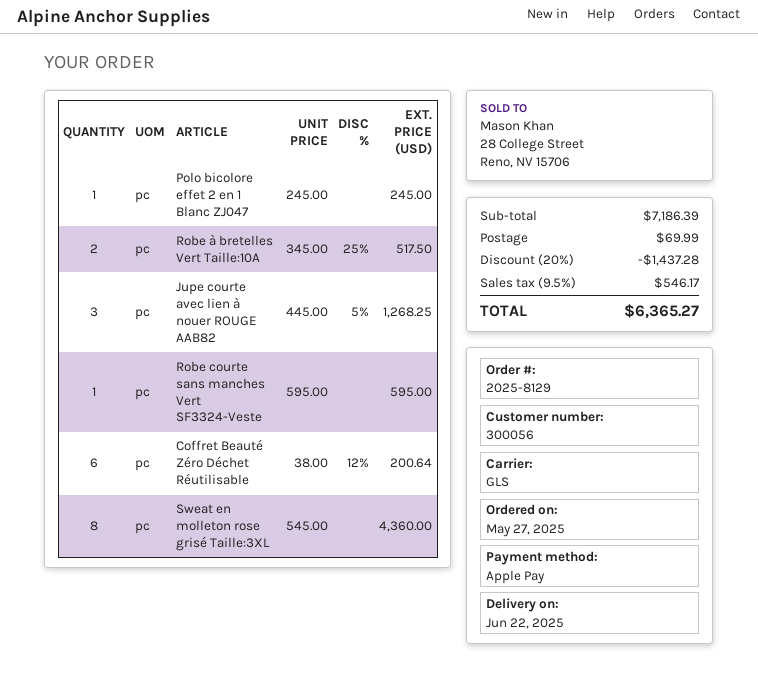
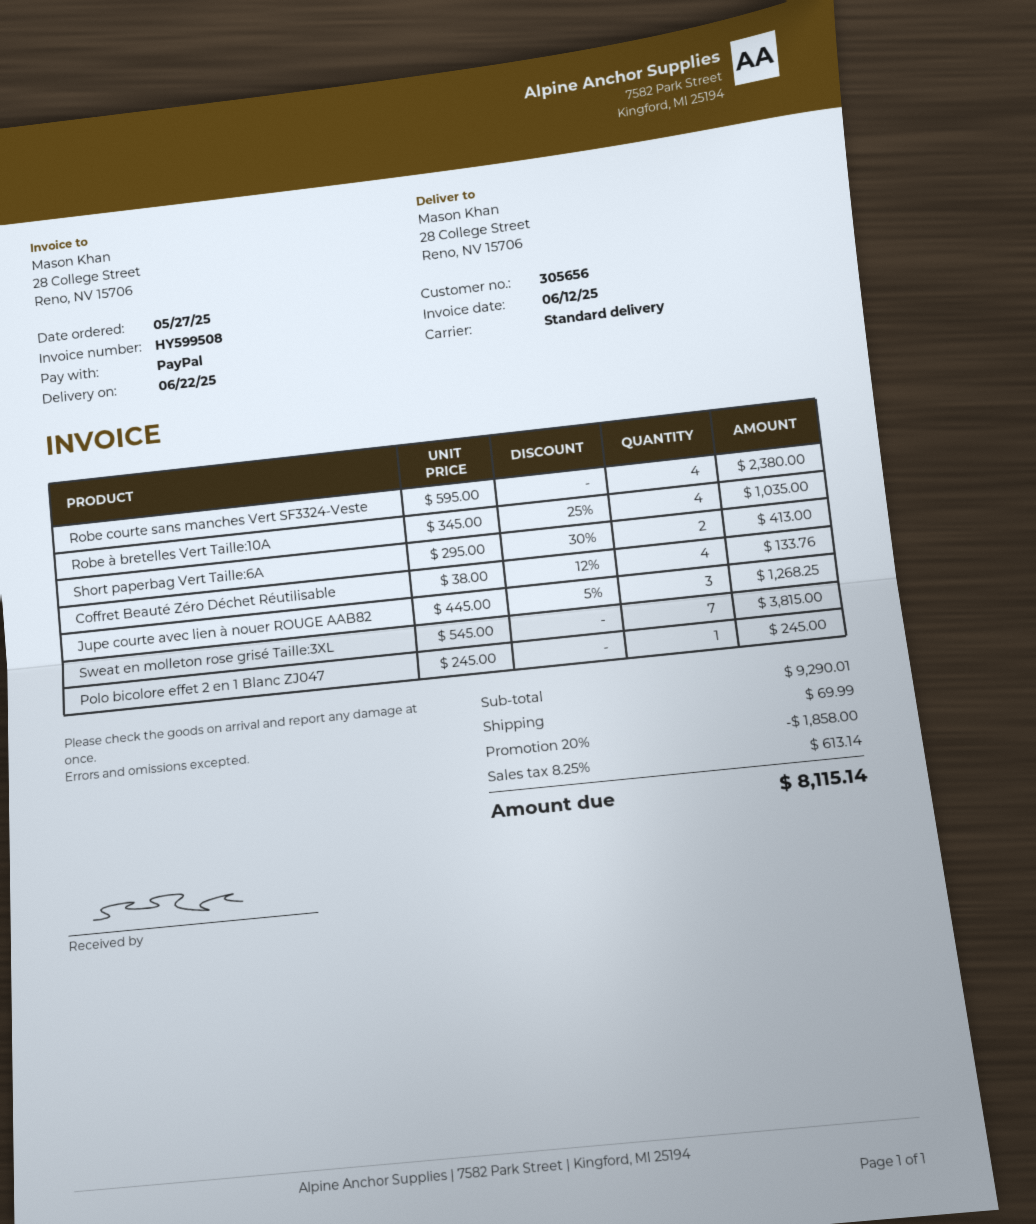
customer number: 300056 -> 305656
payment method: Apple Pay -> PayPal
shipping method: GLS -> standard
Robe à bretelles Vert Taille:10A: 2 x 345.00 - 25% = 517.50 -> 4 x 345.00 - 25% = 1035.00
Robe courte sans manches Vert SF3324-Veste: 1 x 595.00 = 595.00 -> 4 x 595.00 = 2380.00
Coffret Beauté Zéro Déchet Réutilisable: 6 x 38.00 - 12% = 200.64 -> 4 x 38.00 - 12% = 133.76
Sweat en molleton rose grisé Taille:3XL: 8 x 545.00 = 4360.00 -> 7 x 545.00 = 3815.00
Short paperbag Vert Taille:6A: none -> 2 x 295.00 - 30% = 413.00
subtotal: 7186.39 -> 9290.01
discount: 20% = 1437.28 -> 20% = 1858.00
tax: 9.5% = 546.17 -> 8.25% = 613.14
total: 6365.27 -> 8115.14

